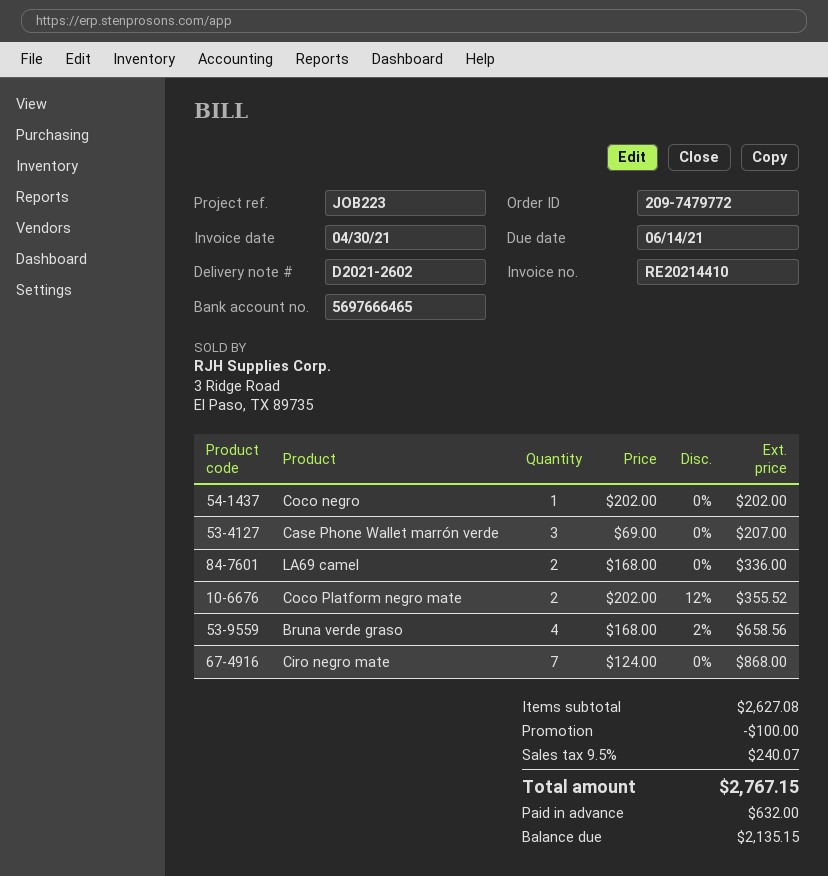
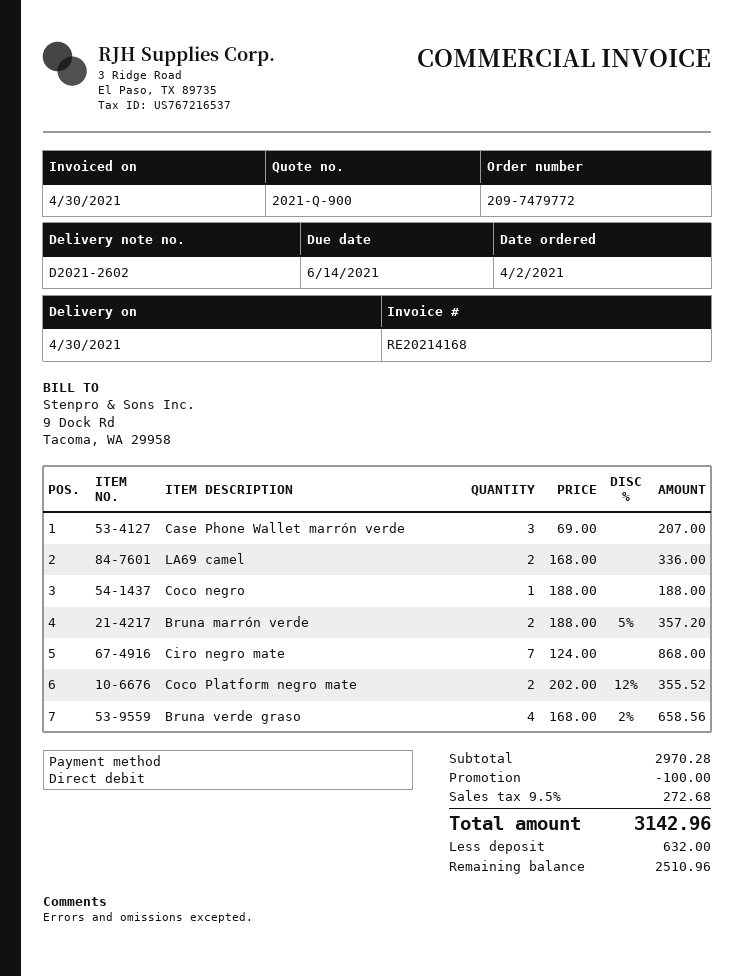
invoice number: RE20214410 -> RE20214168
Coco negro: 1 x 202.00 = 202.00 -> 1 x 188.00 = 188.00
Bruna marrón verde: none -> 2 x 188.00 - 5% = 357.20
subtotal: 2627.08 -> 2970.28
tax: 9.5% = 240.07 -> 9.5% = 272.68
total: 2767.15 -> 3142.96
balance: 2135.15 -> 2510.96

